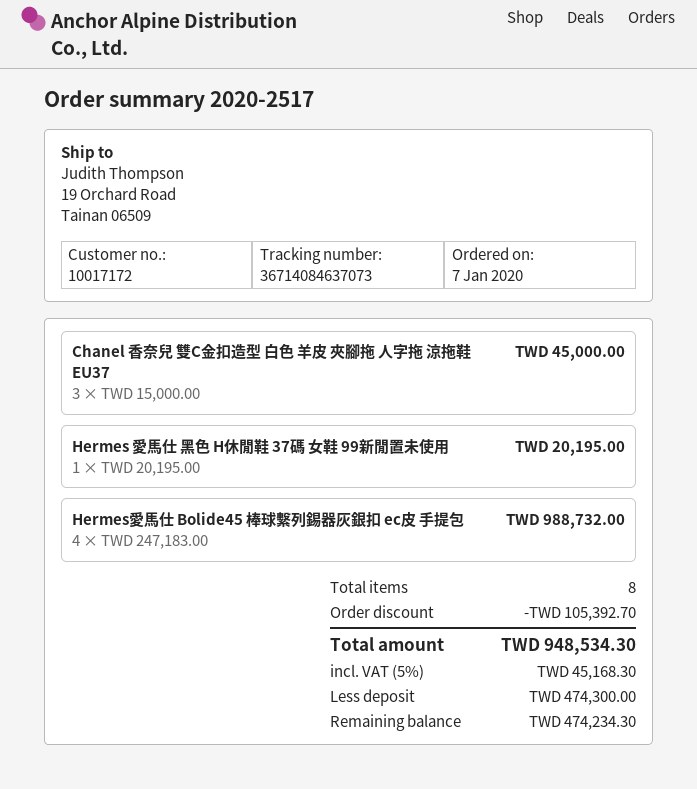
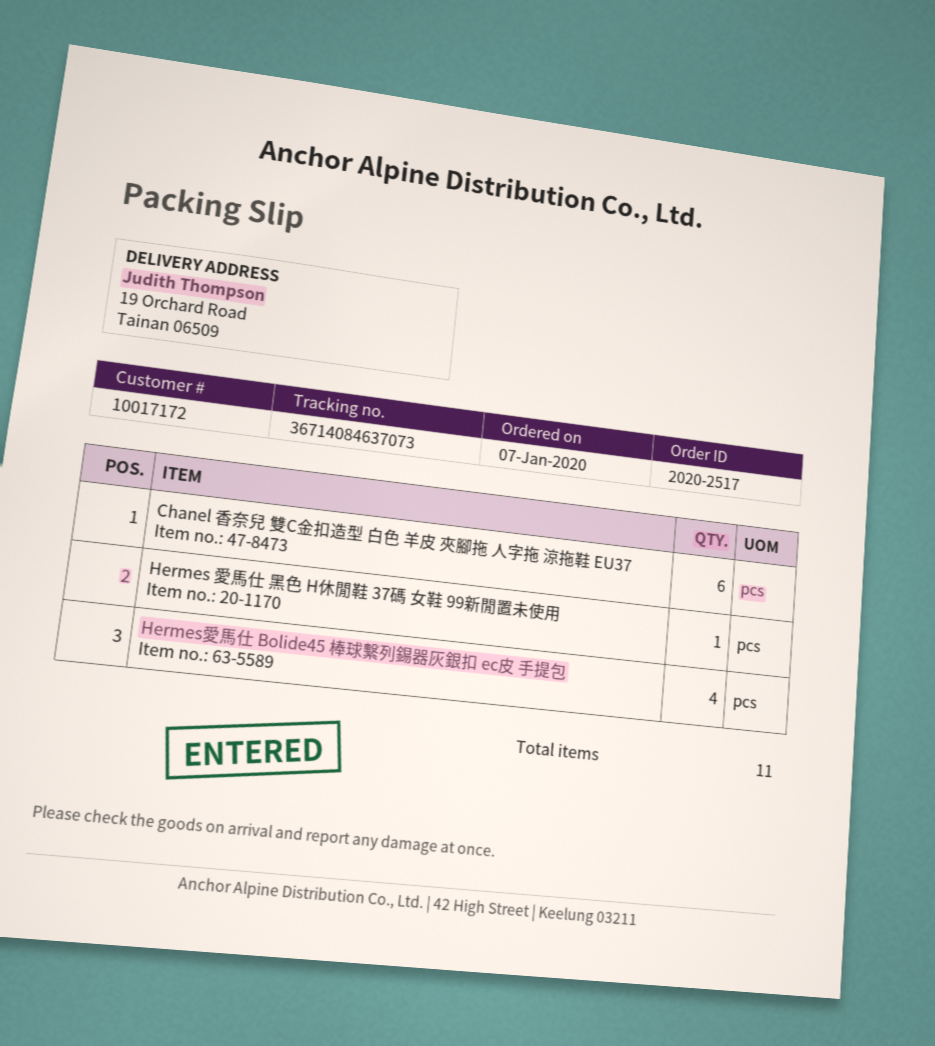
Chanel 香奈兒 雙C金扣造型 白色 羊皮 夾腳拖 人字拖 涼拖鞋 EU37: 3 -> 6
total quantity: 8 -> 11

